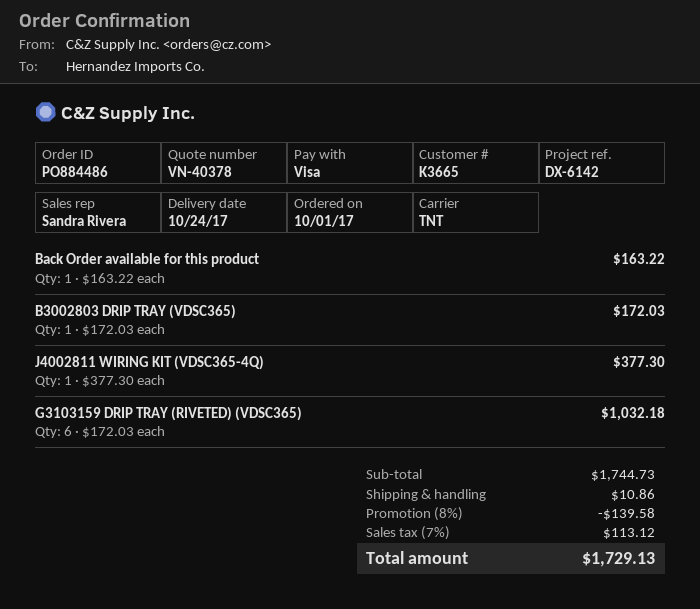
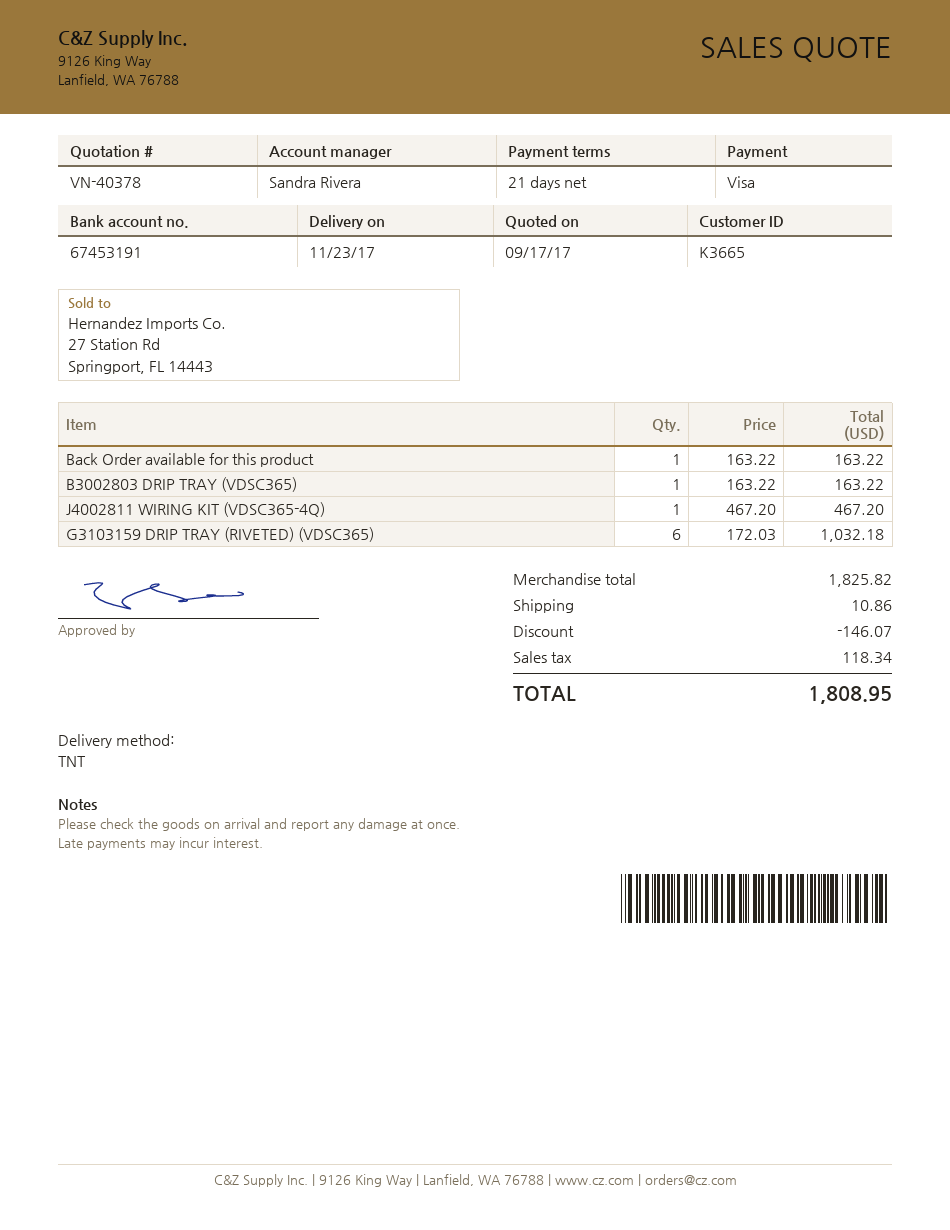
delivery date: 2017-10-24 -> 2017-11-23
B3002803 DRIP TRAY (VDSC365): 1 x 172.03 = 172.03 -> 1 x 163.22 = 163.22
J4002811 WIRING KIT (VDSC365-4Q): 1 x 377.30 = 377.30 -> 1 x 467.20 = 467.20
subtotal: 1744.73 -> 1825.82
discount: 139.58 -> 146.07
tax: 113.12 -> 118.34
total: 1729.13 -> 1808.95

